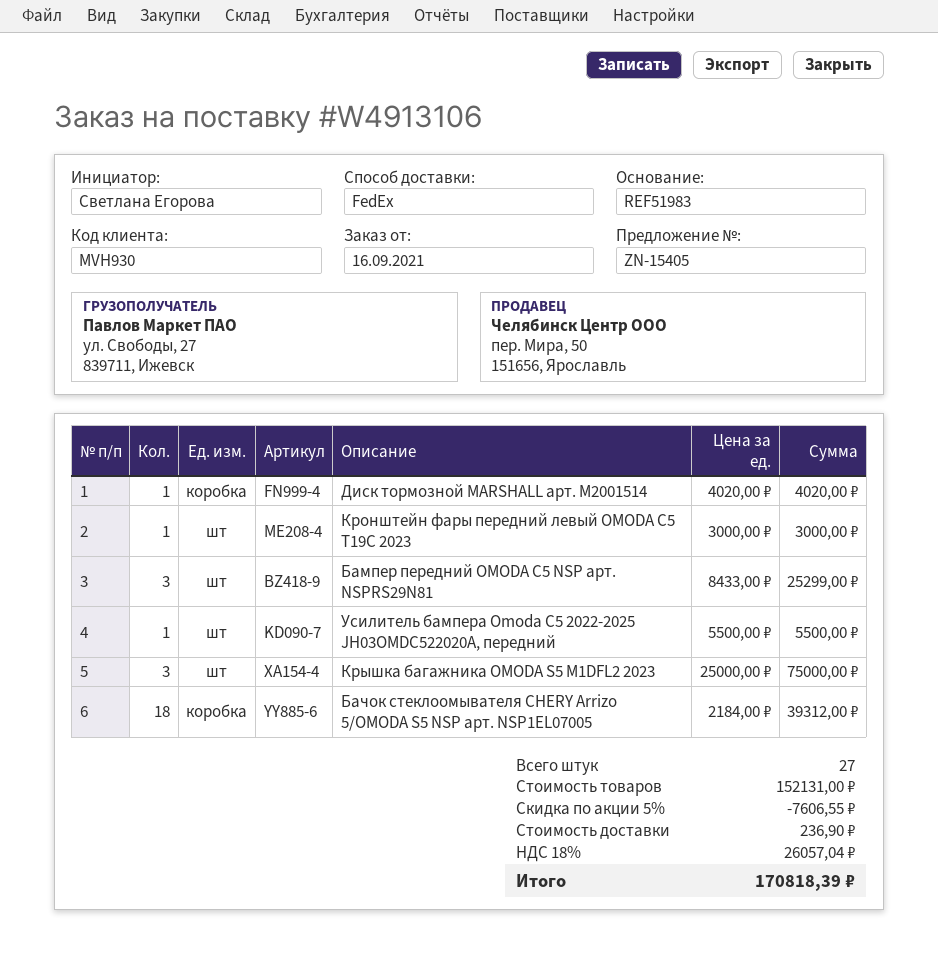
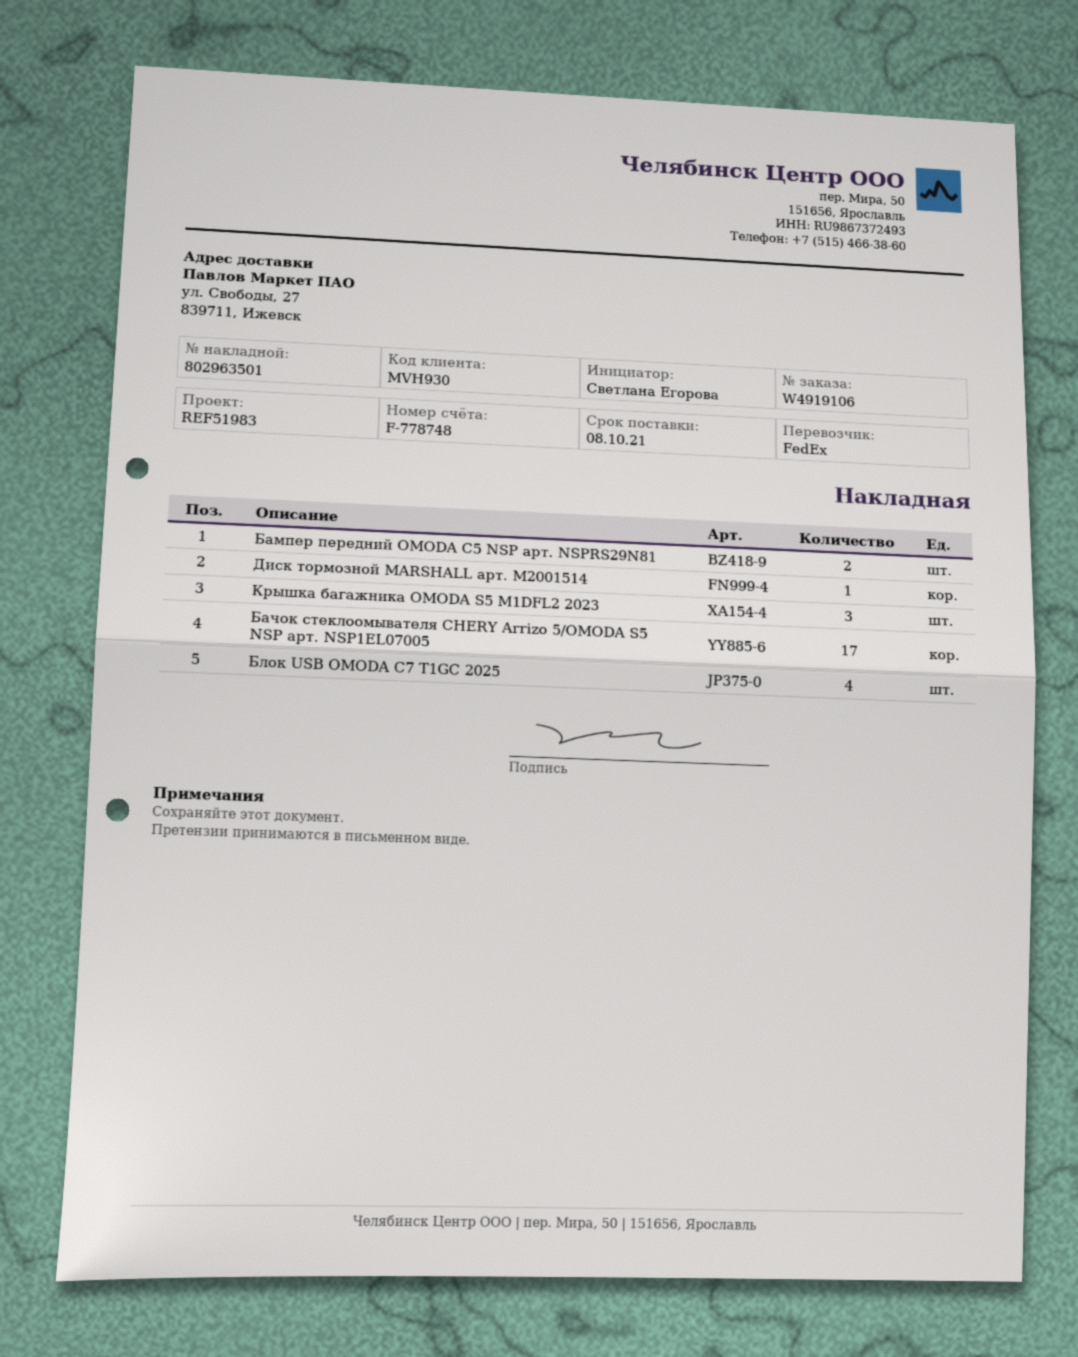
order number: W4913106 -> W4919106
Кронштейн фары передний левый OMODA C5 T19C 2023: 1 -> none
Бампер передний OMODA C5 NSP арт. NSPRS29N81: 3 -> 2
Усилитель бампера Omoda C5 2022-2025 JH03OMDC522020A, передний: 1 -> none
Бачок стеклоомывателя CHERY Arrizo 5/OMODA S5 NSP арт. NSP1EL07005: 18 -> 17
Блок USB OMODA C7 T1GC 2025: none -> 4

